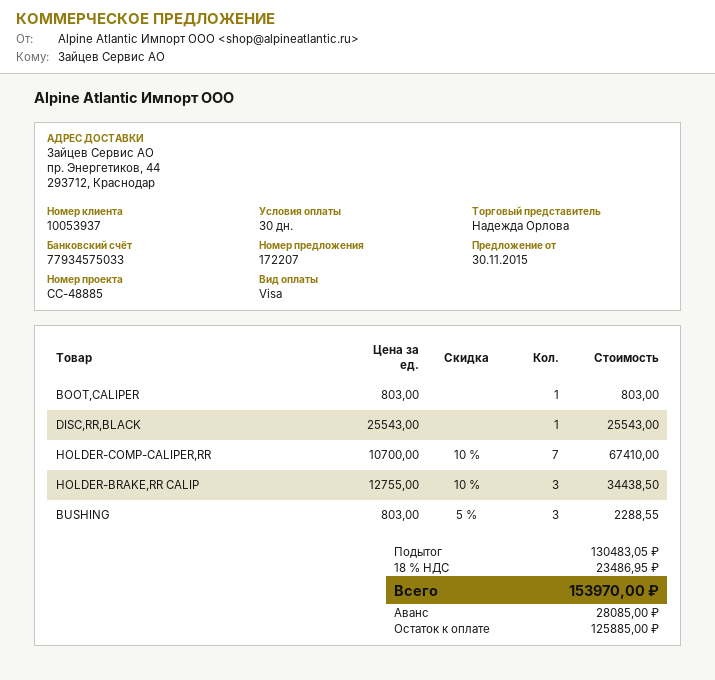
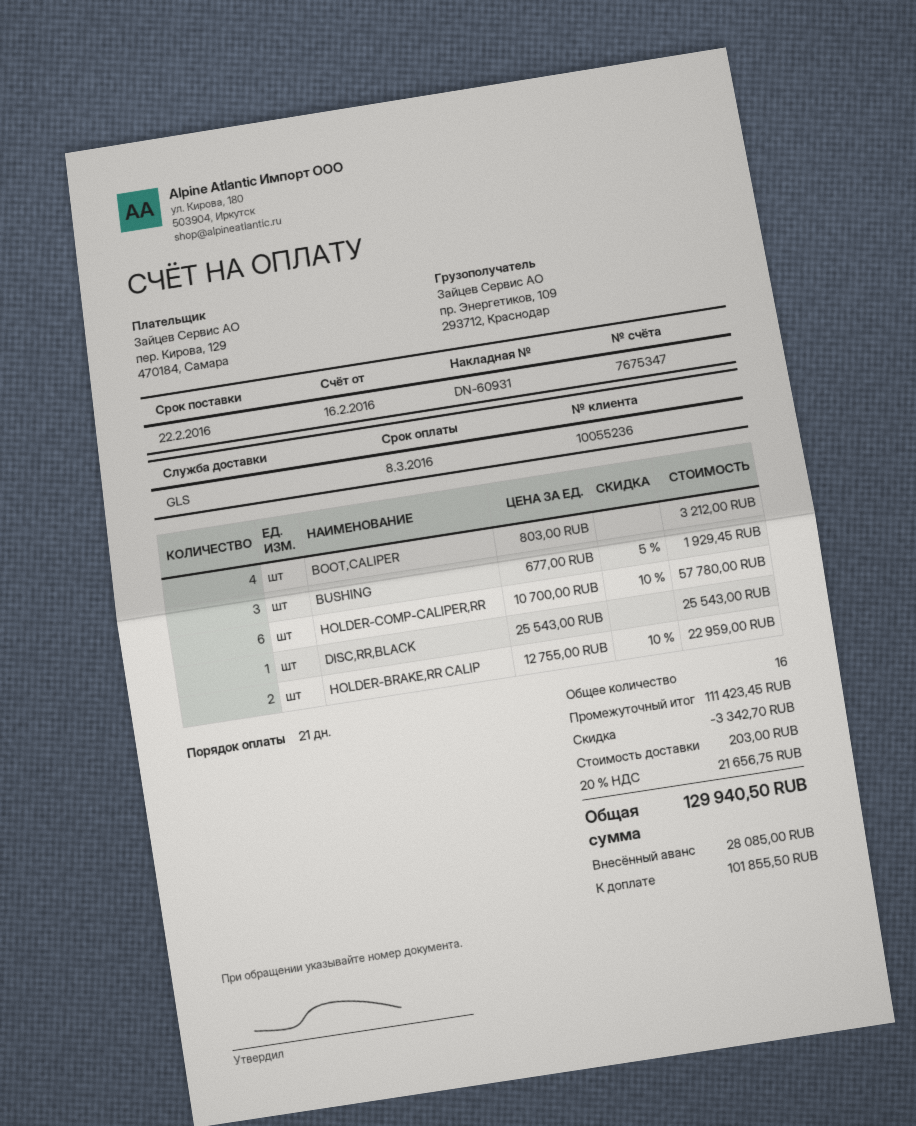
payment terms: 30 days -> 21 days
customer number: 10053937 -> 10055236
ship to: пр. Энергетиков, 44, 293712, Краснодар -> пр. Энергетиков, 109, 293712, Краснодар
BOOT,CALIPER: 1 x 803.00 = 803.00 -> 4 x 803.00 = 3212.00
HOLDER-COMP-CALIPER,RR: 7 x 10700.00 - 10% = 67410.00 -> 6 x 10700.00 - 10% = 57780.00
HOLDER-BRAKE,RR CALIP: 3 x 12755.00 - 10% = 34438.50 -> 2 x 12755.00 - 10% = 22959.00
BUSHING: 3 x 803.00 - 5% = 2288.55 -> 3 x 677.00 - 5% = 1929.45
subtotal: 130483.05 -> 111423.45
discount: none -> 3342.70
shipping: none -> 203.00
tax: 18% = 23486.95 -> 20% = 21656.75
total: 153970.00 -> 129940.50
balance: 125885.00 -> 101855.50

